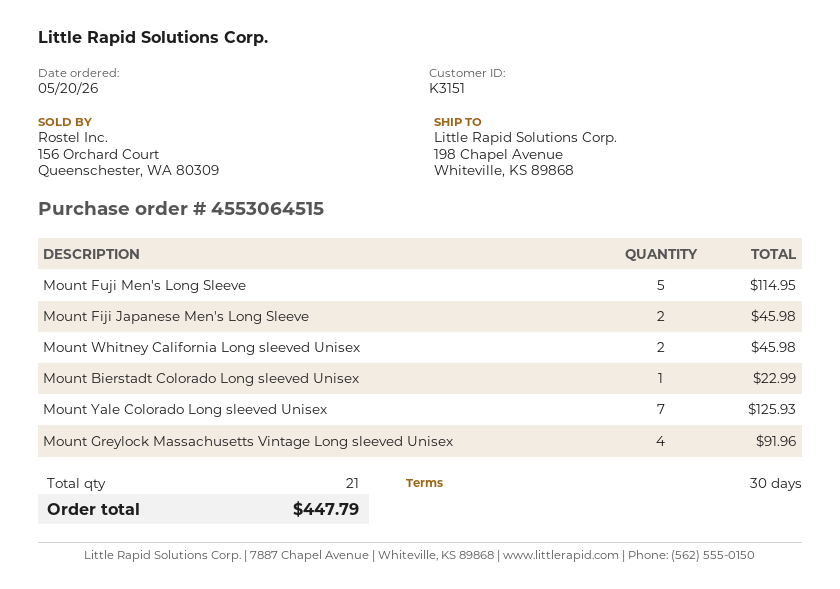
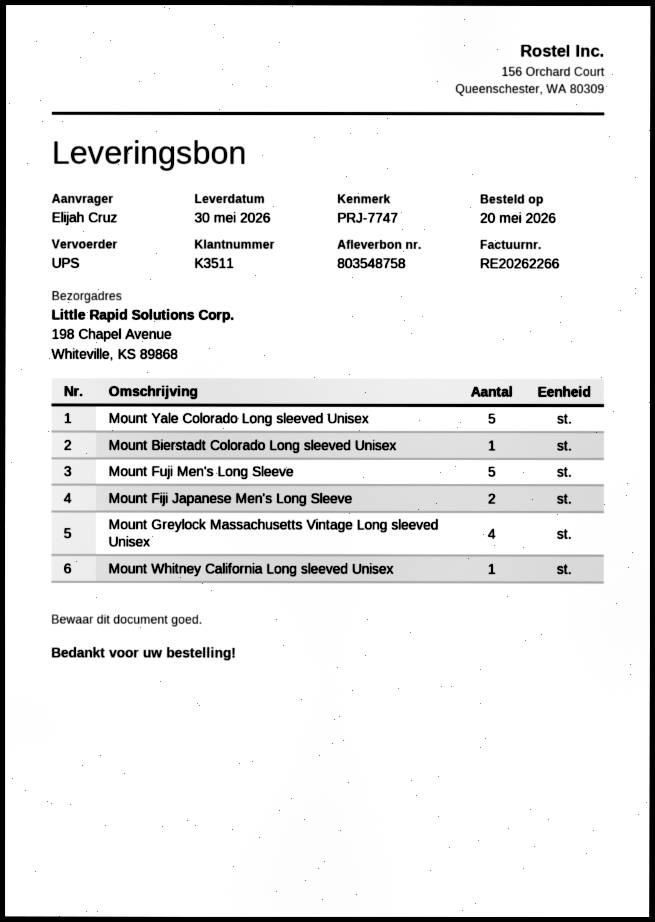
customer number: K3151 -> K3511
Mount Whitney California Long sleeved Unisex: 2 -> 1
Mount Yale Colorado Long sleeved Unisex: 7 -> 5

